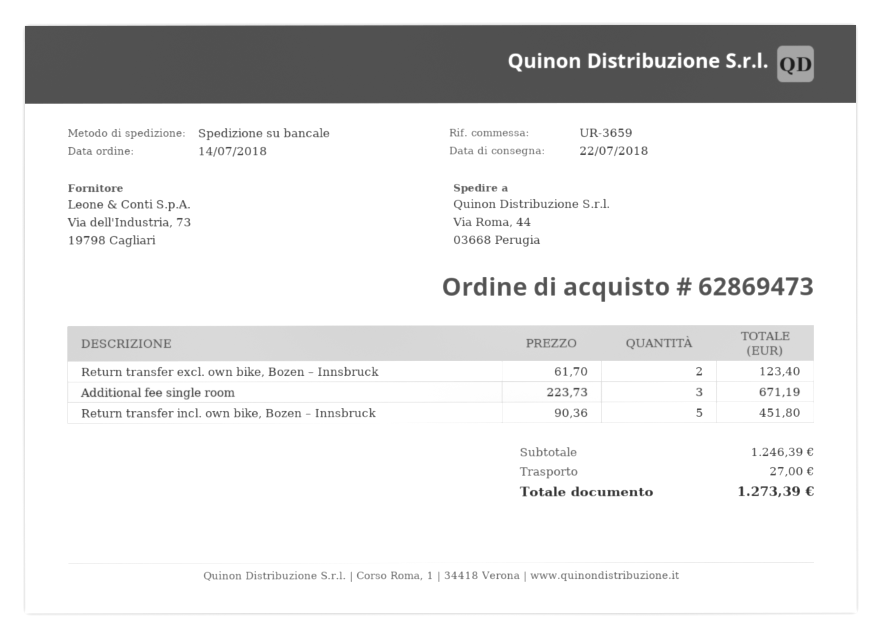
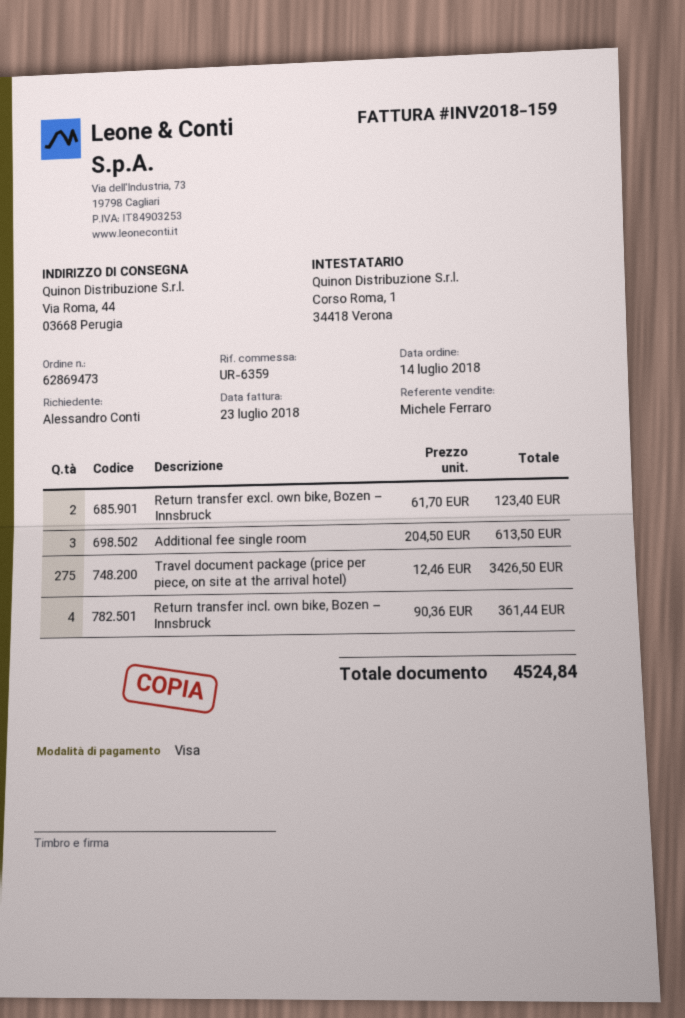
reference: UR-3659 -> UR-6359
Additional fee single room: 3 x 223.73 = 671.19 -> 3 x 204.50 = 613.50
Return transfer incl. own bike, Bozen – Innsbruck: 5 x 90.36 = 451.80 -> 4 x 90.36 = 361.44
Travel document package (price per piece, on site at the arrival hotel): none -> 275 x 12.46 = 3426.50
shipping: 27.00 -> none
total: 1273.39 -> 4524.84

